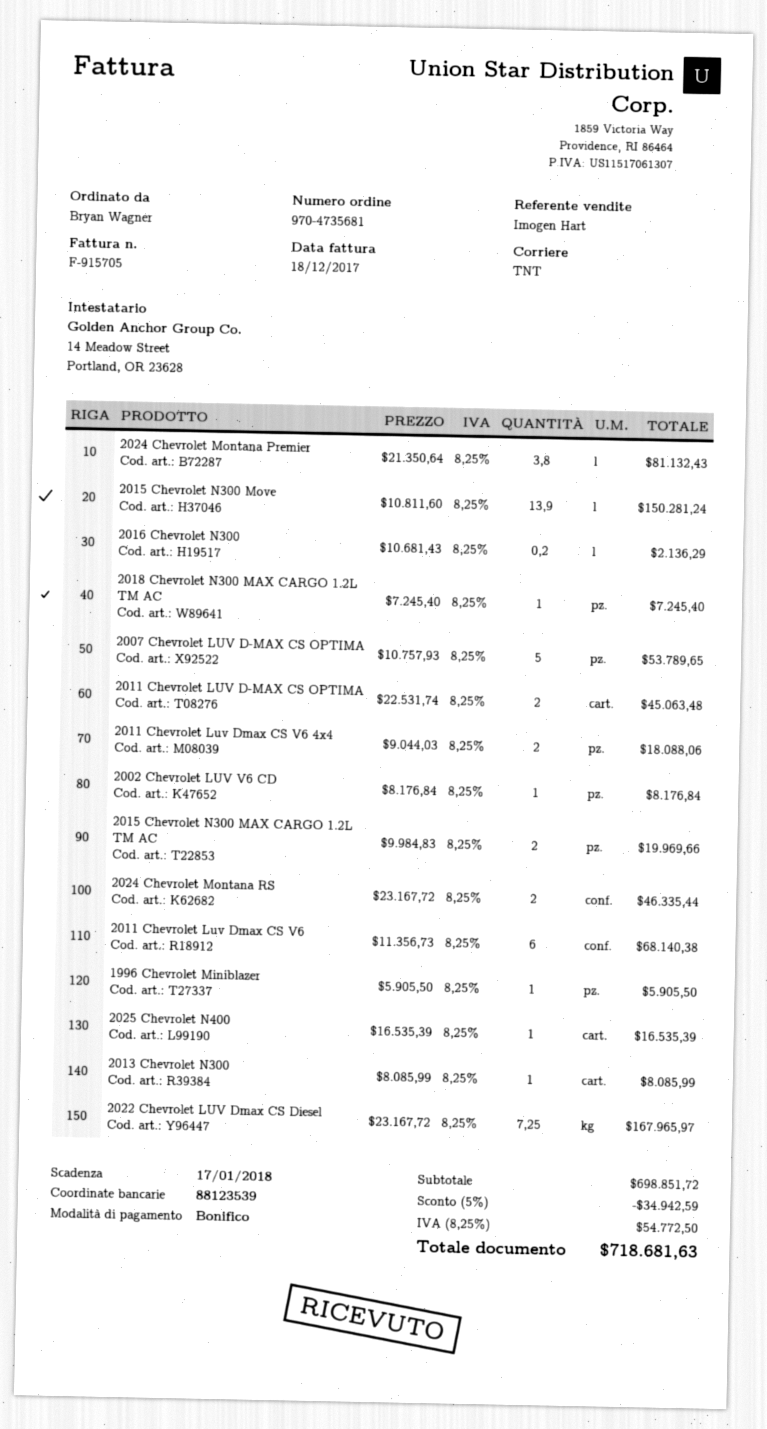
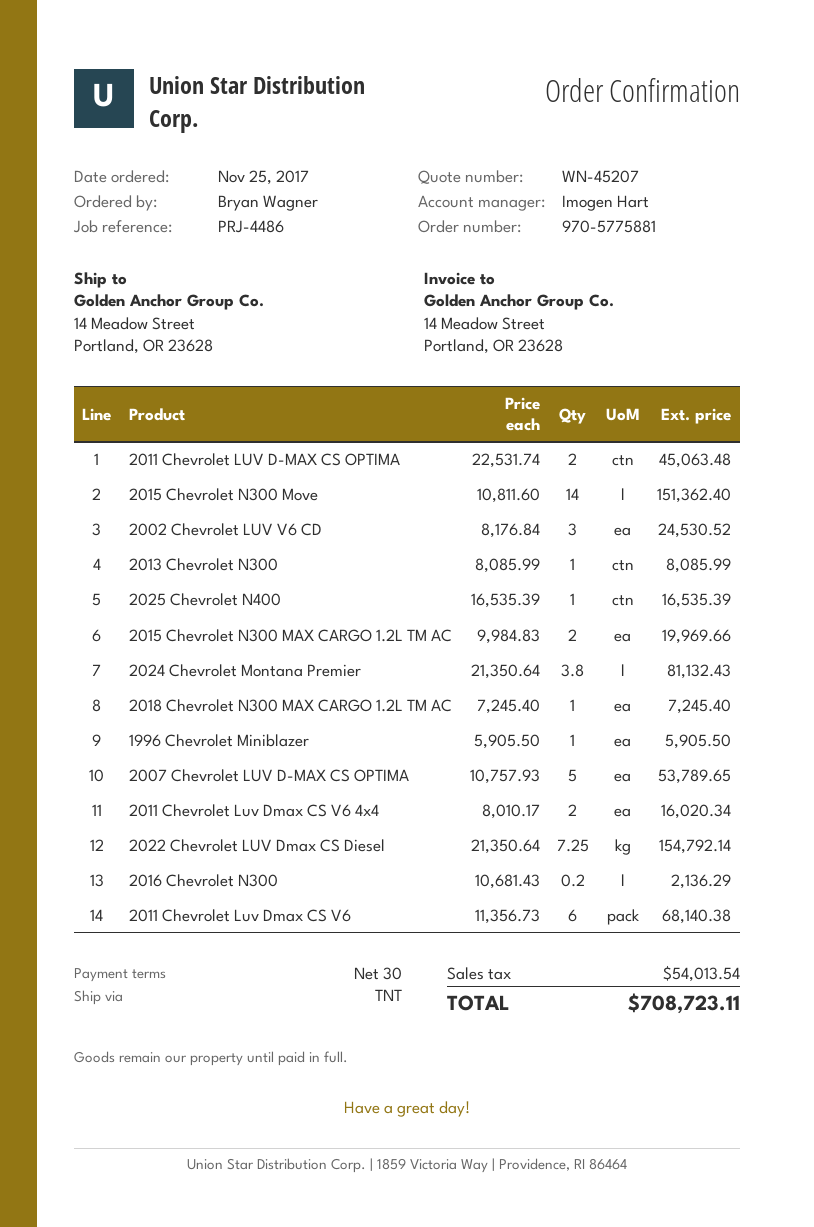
order number: 970-4735681 -> 970-5775881
2015 Chevrolet N300 Move: 13.9 x 10811.60 = 150281.24 -> 14 x 10811.60 = 151362.40
2011 Chevrolet Luv Dmax CS V6 4x4: 2 x 9044.03 = 18088.06 -> 2 x 8010.17 = 16020.34
2002 Chevrolet LUV V6 CD: 1 x 8176.84 = 8176.84 -> 3 x 8176.84 = 24530.52
2024 Chevrolet Montana RS: 2 x 23167.72 = 46335.44 -> none
2022 Chevrolet LUV Dmax CS Diesel: 7.25 x 23167.72 = 167965.97 -> 7.25 x 21350.64 = 154792.14
discount: 5% = 34942.59 -> none
tax: 54772.50 -> 54013.54
total: 718681.63 -> 708723.11

